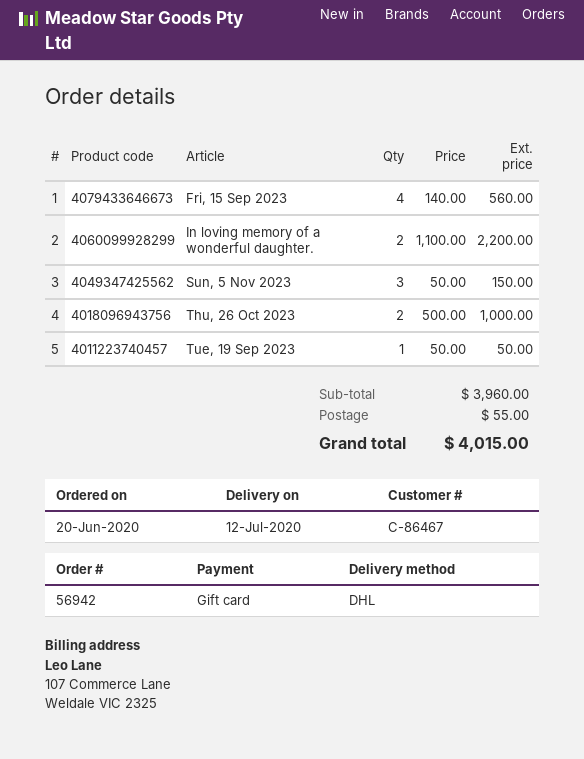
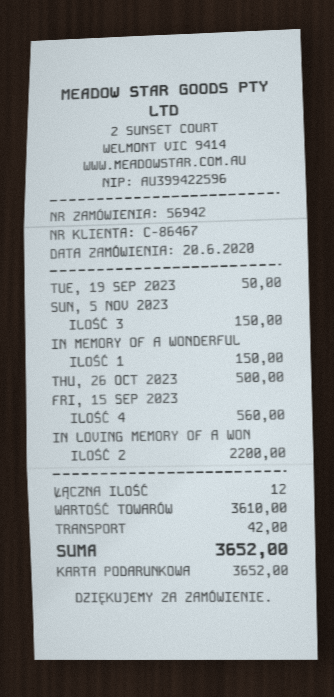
Thu, 26 Oct 2023: 2 for 1000.00 -> 1 for 500.00
IN MEMORY OF A WONDERFUL: none -> 1 for 150.00
subtotal: 3960.00 -> 3610.00
shipping: 55.00 -> 42.00
total: 4015.00 -> 3652.00

